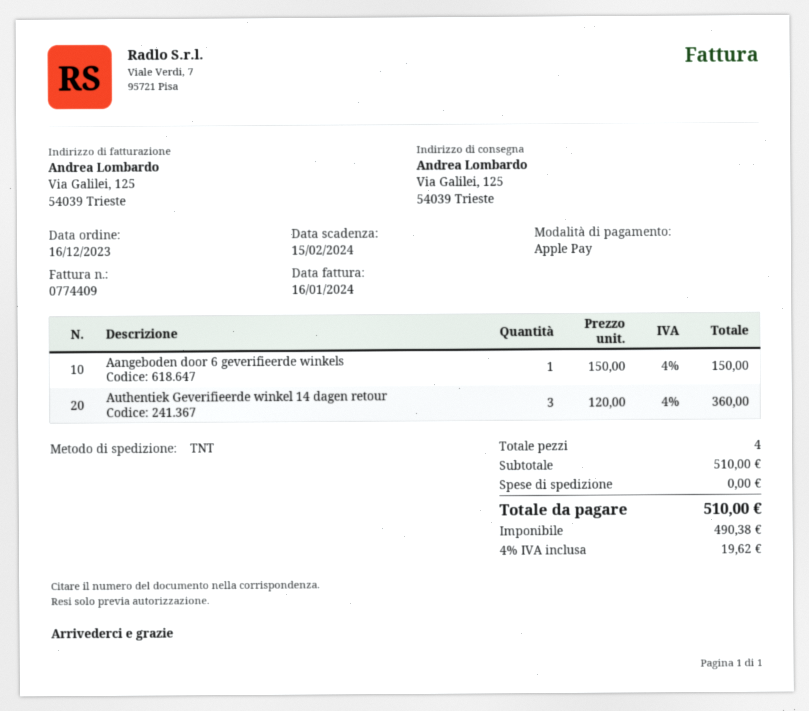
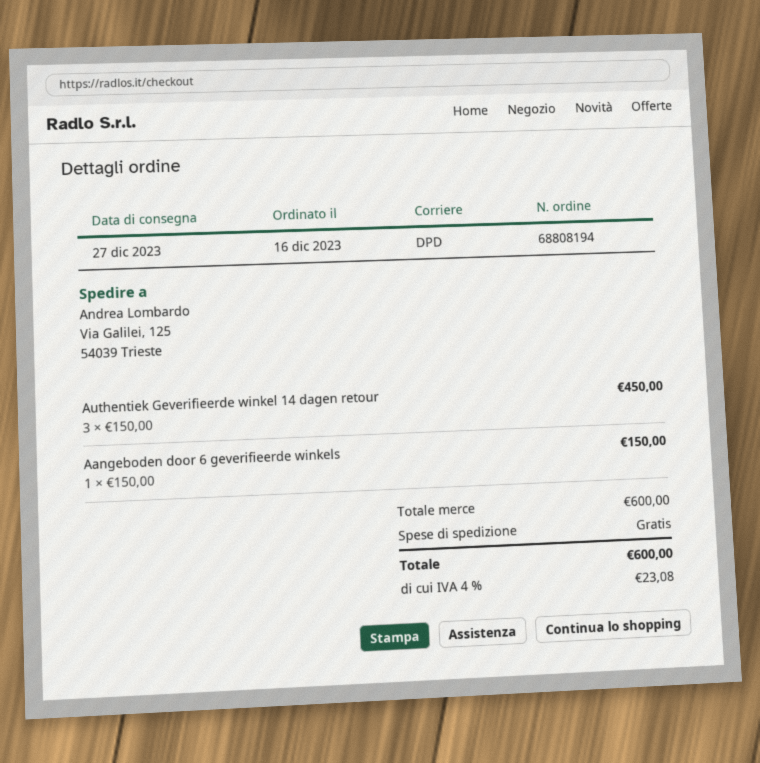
shipping method: TNT -> DPD
Authentiek Geverifieerde winkel 14 dagen retour: 3 x 120.00 = 360.00 -> 3 x 150.00 = 450.00
subtotal: 510.00 -> 600.00
tax: 4% = 19.62 -> 4% = 23.08
total: 510.00 -> 600.00

